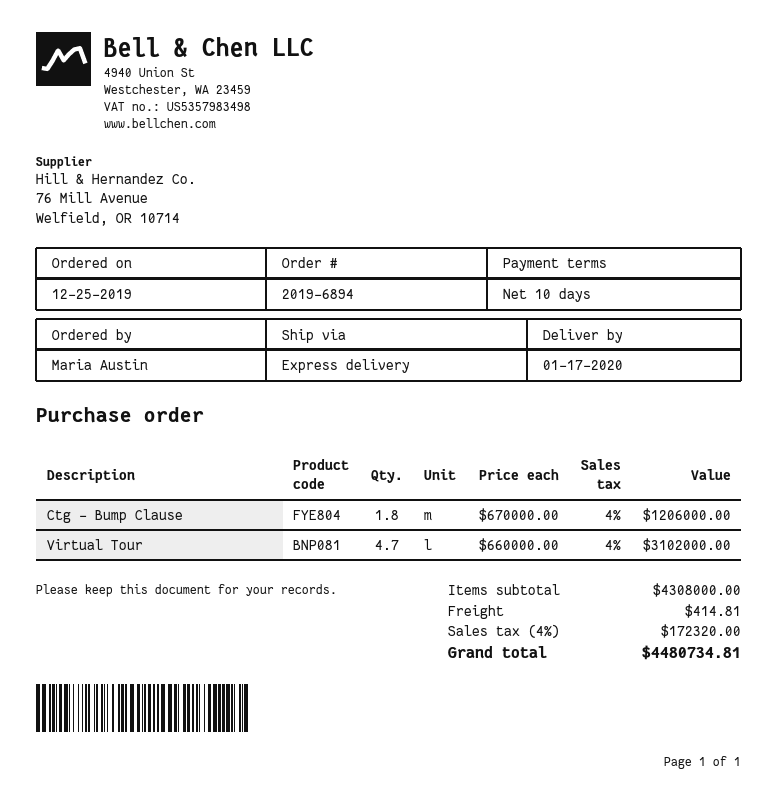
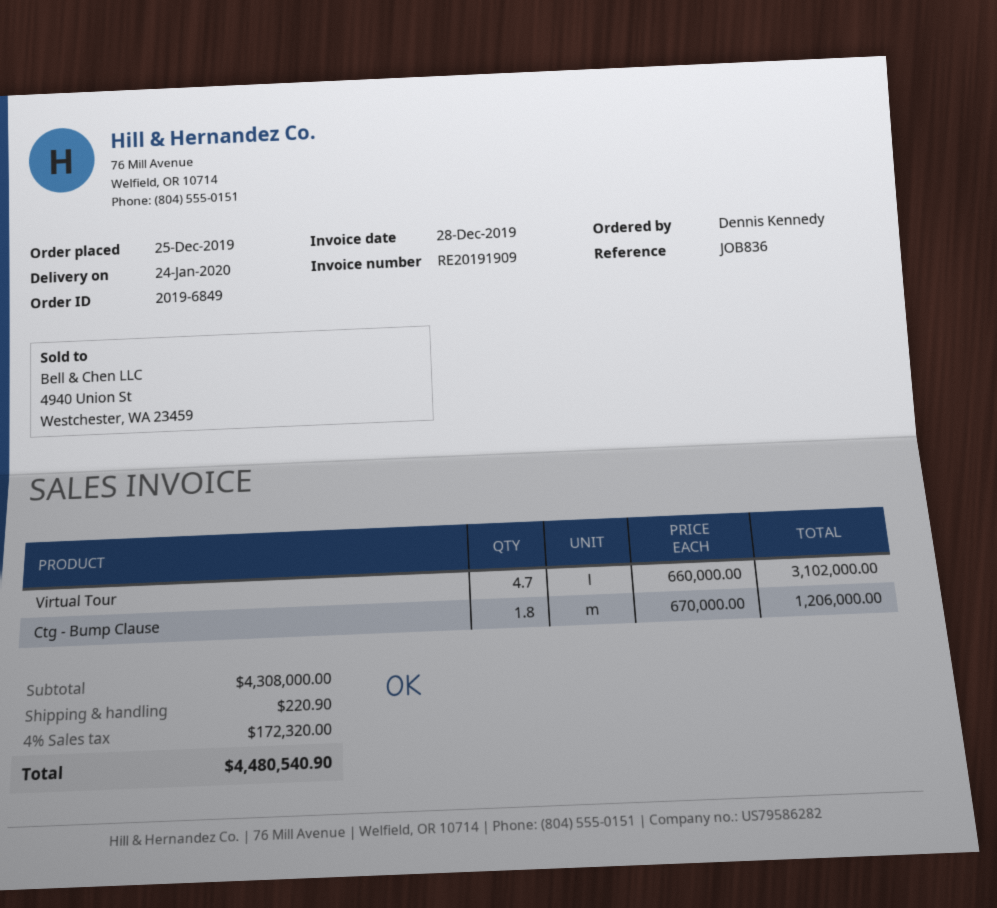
order number: 2019-6894 -> 2019-6849
delivery date: 2020-01-17 -> 2020-01-24
ordered by: Maria Austin -> Dennis Kennedy
shipping: 414.81 -> 220.90
total: 4480734.81 -> 4480540.90

